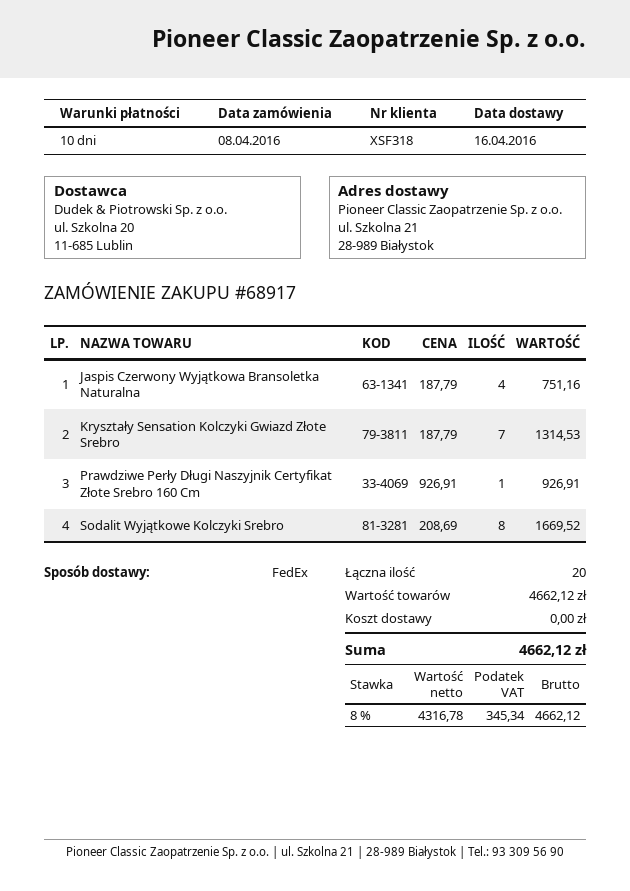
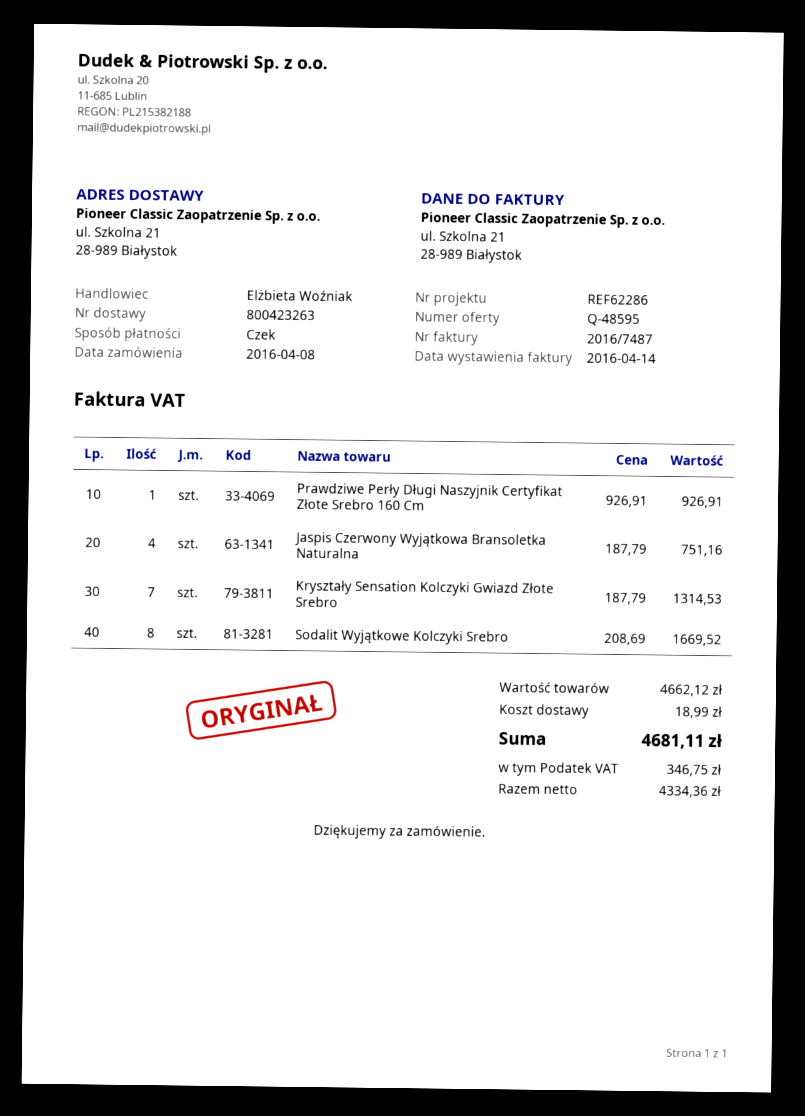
shipping: 0.00 -> 18.99
net: 4316.78 -> 4334.36
tax: 345.34 -> 346.75
total: 4662.12 -> 4681.11

